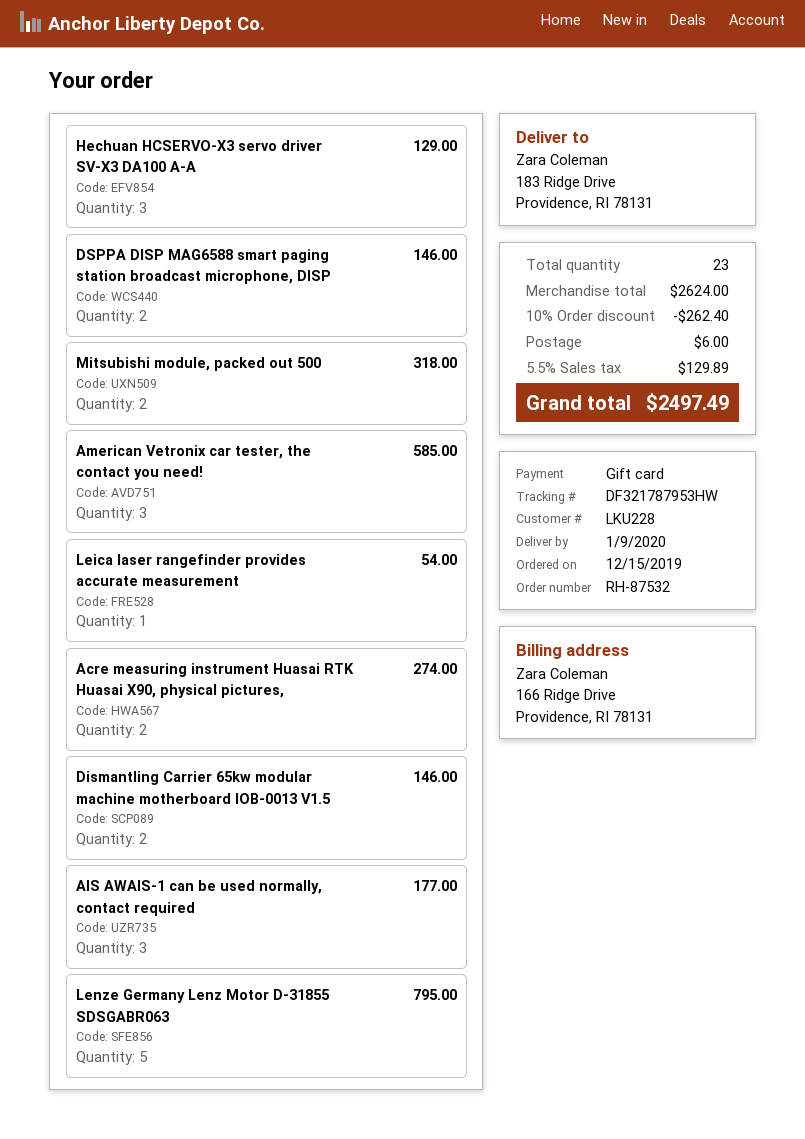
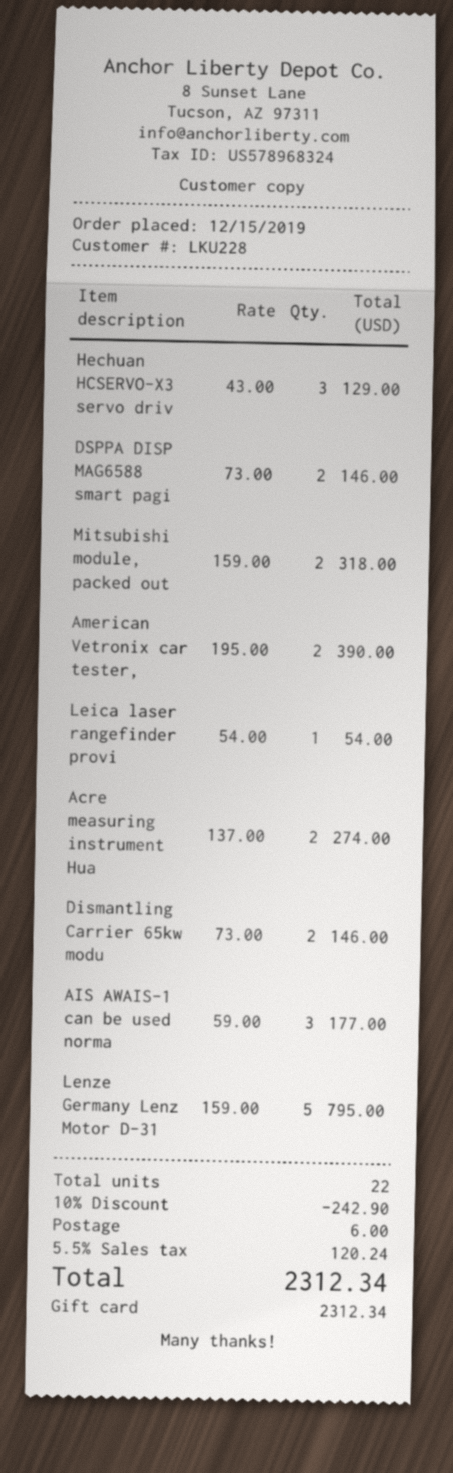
American Vetronix car tester, the contact you need!: 3 for 585.00 -> 2 for 390.00
total quantity: 23 -> 22
discount: 10% = 262.40 -> 10% = 242.90
tax: 5.5% = 129.89 -> 5.5% = 120.24
total: 2497.49 -> 2312.34

